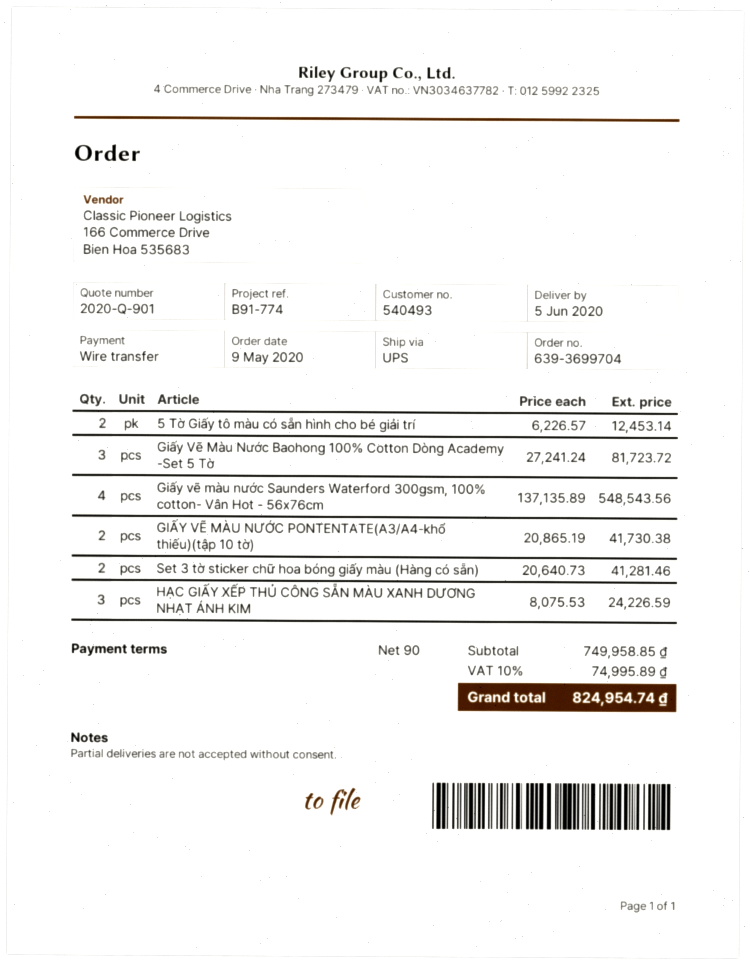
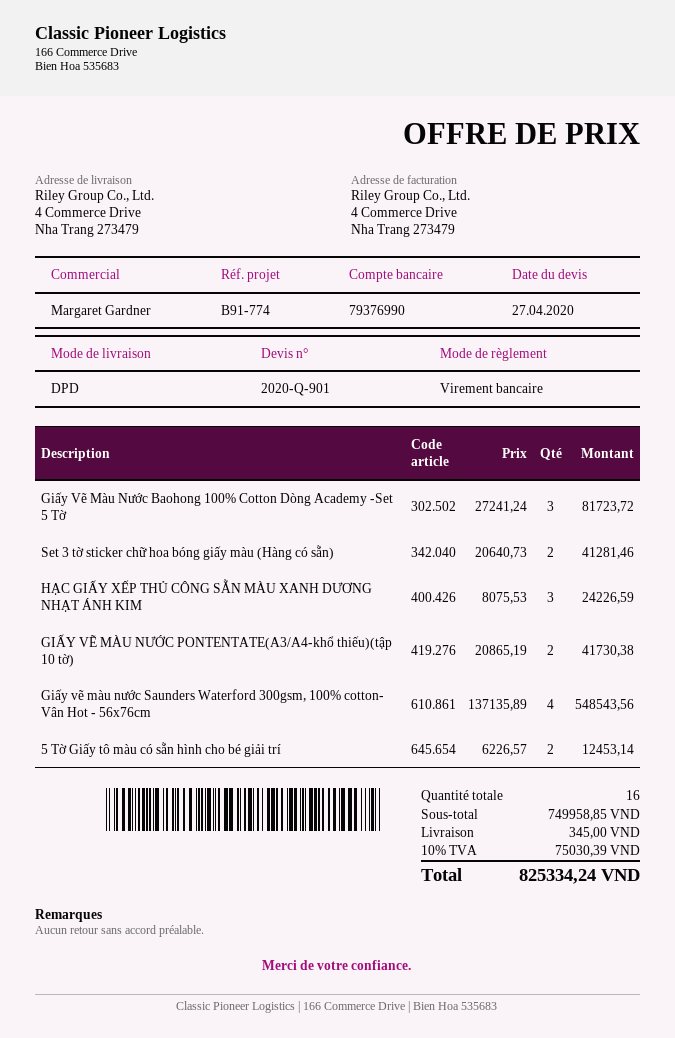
shipping method: UPS -> DPD
shipping: none -> 345.00
tax: 10% = 74995.89 -> 10% = 75030.39
total: 824954.74 -> 825334.24

